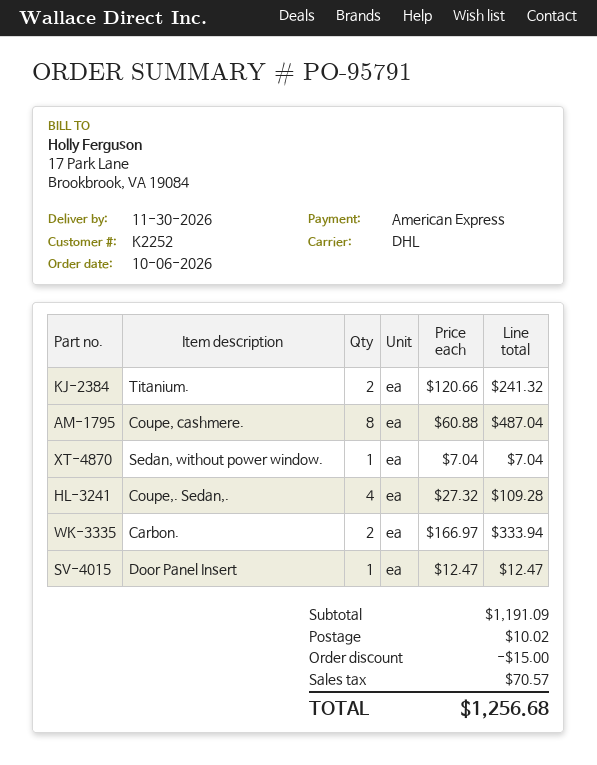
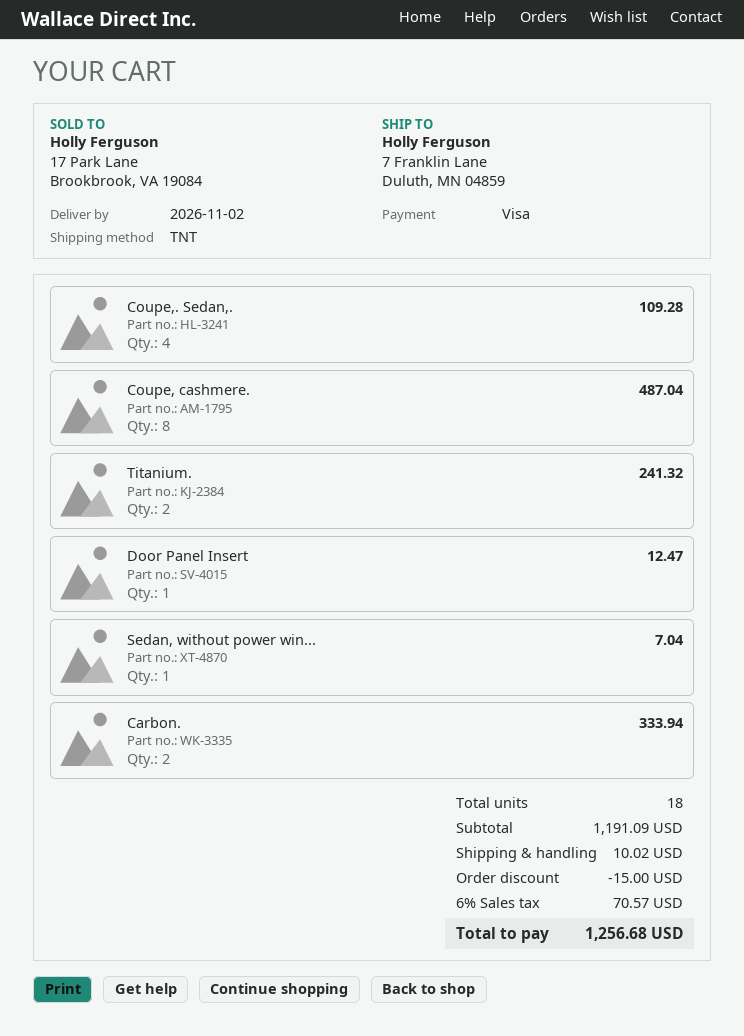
delivery date: 2026-11-30 -> 2026-11-02
payment method: American Express -> Visa
shipping method: DHL -> TNT

